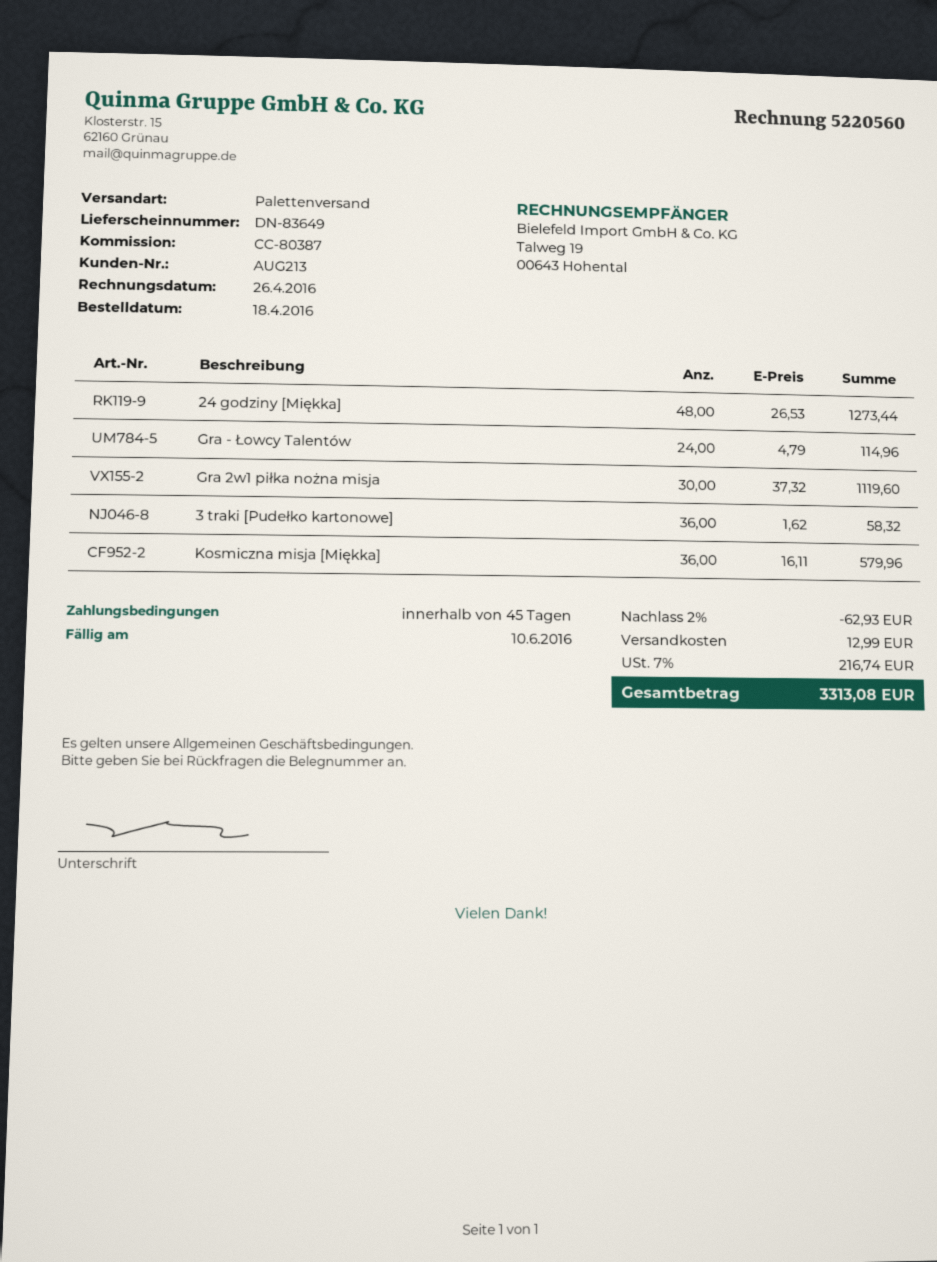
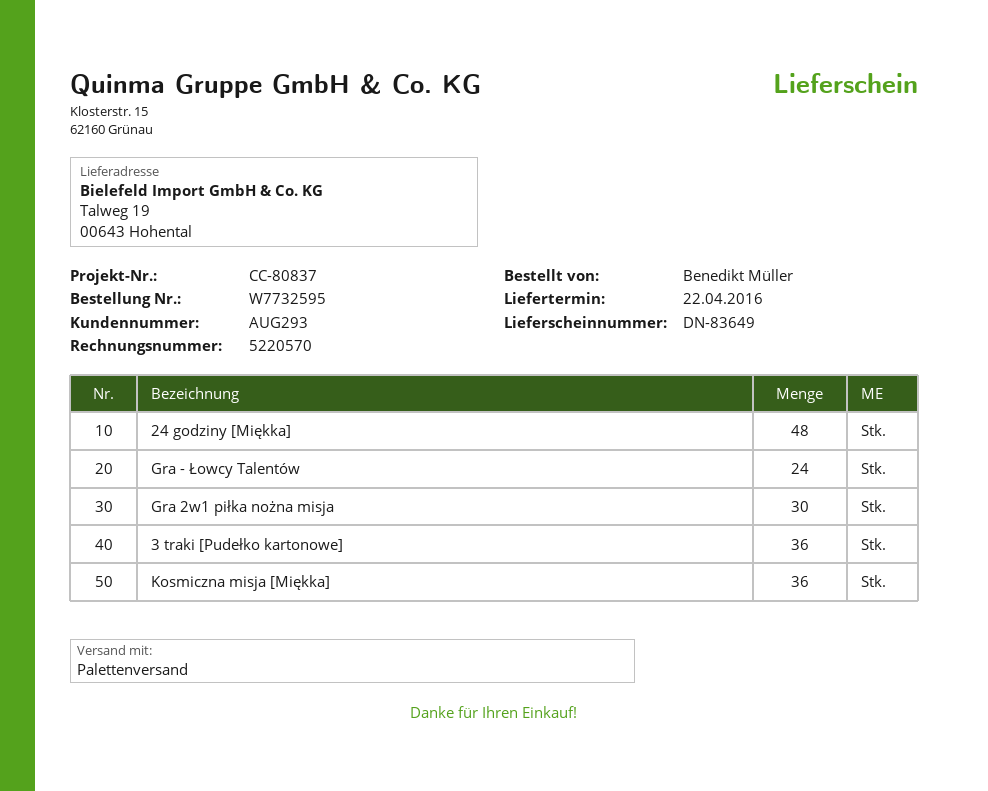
invoice number: 5220560 -> 5220570
customer number: AUG213 -> AUG293
reference: CC-80387 -> CC-80837

